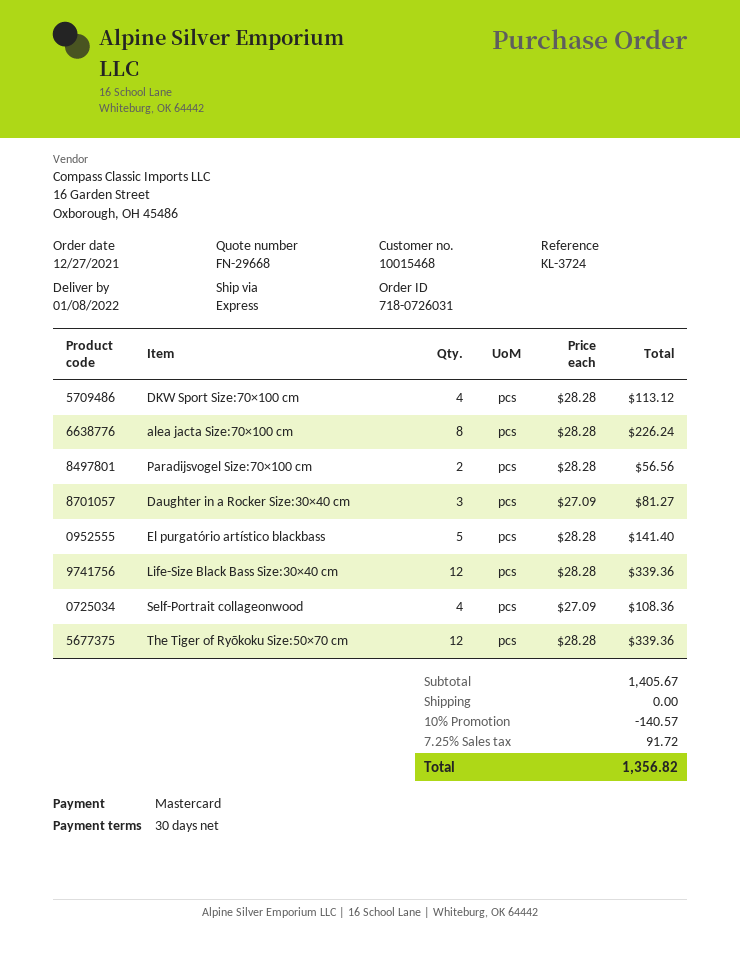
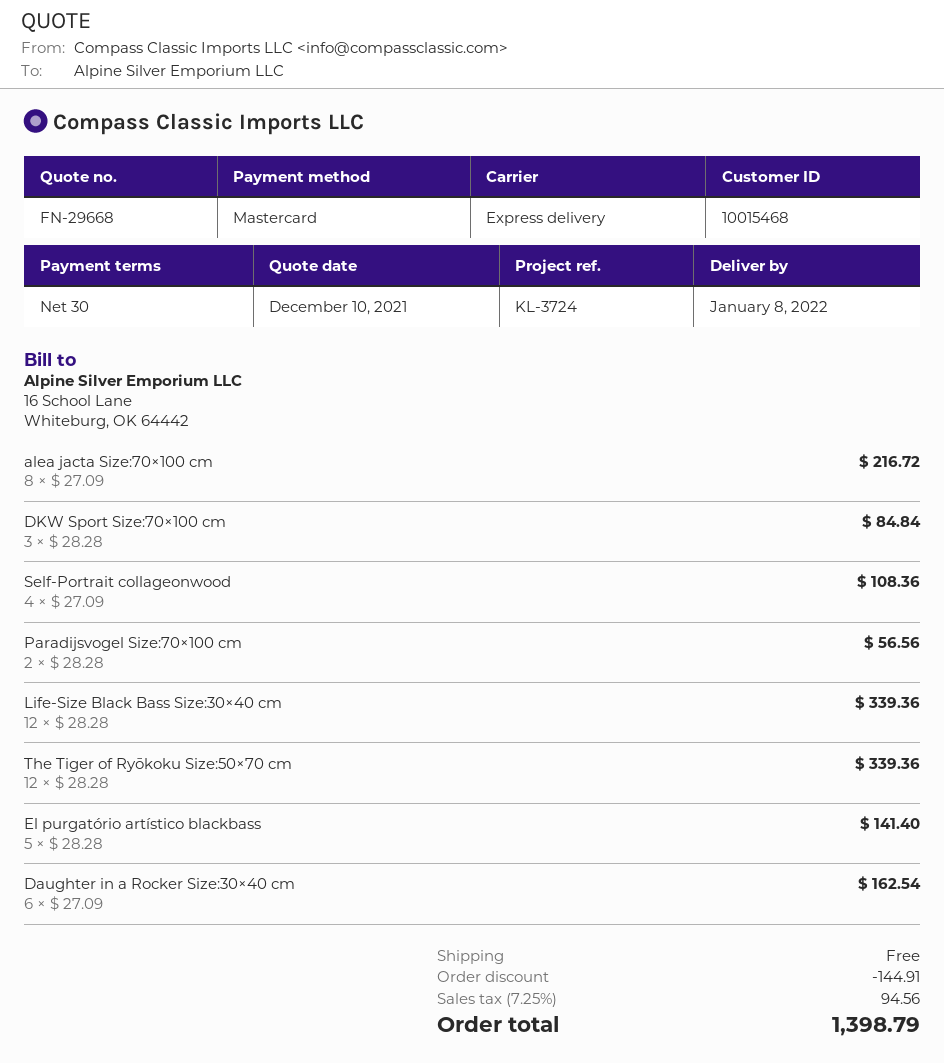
DKW Sport Size:70×100 cm: 4 x 28.28 = 113.12 -> 3 x 28.28 = 84.84
alea jacta Size:70×100 cm: 8 x 28.28 = 226.24 -> 8 x 27.09 = 216.72
Daughter in a Rocker Size:30×40 cm: 3 x 27.09 = 81.27 -> 6 x 27.09 = 162.54
discount: 140.57 -> 144.91
tax: 7.25% = 91.72 -> 7.25% = 94.56
total: 1356.82 -> 1398.79

